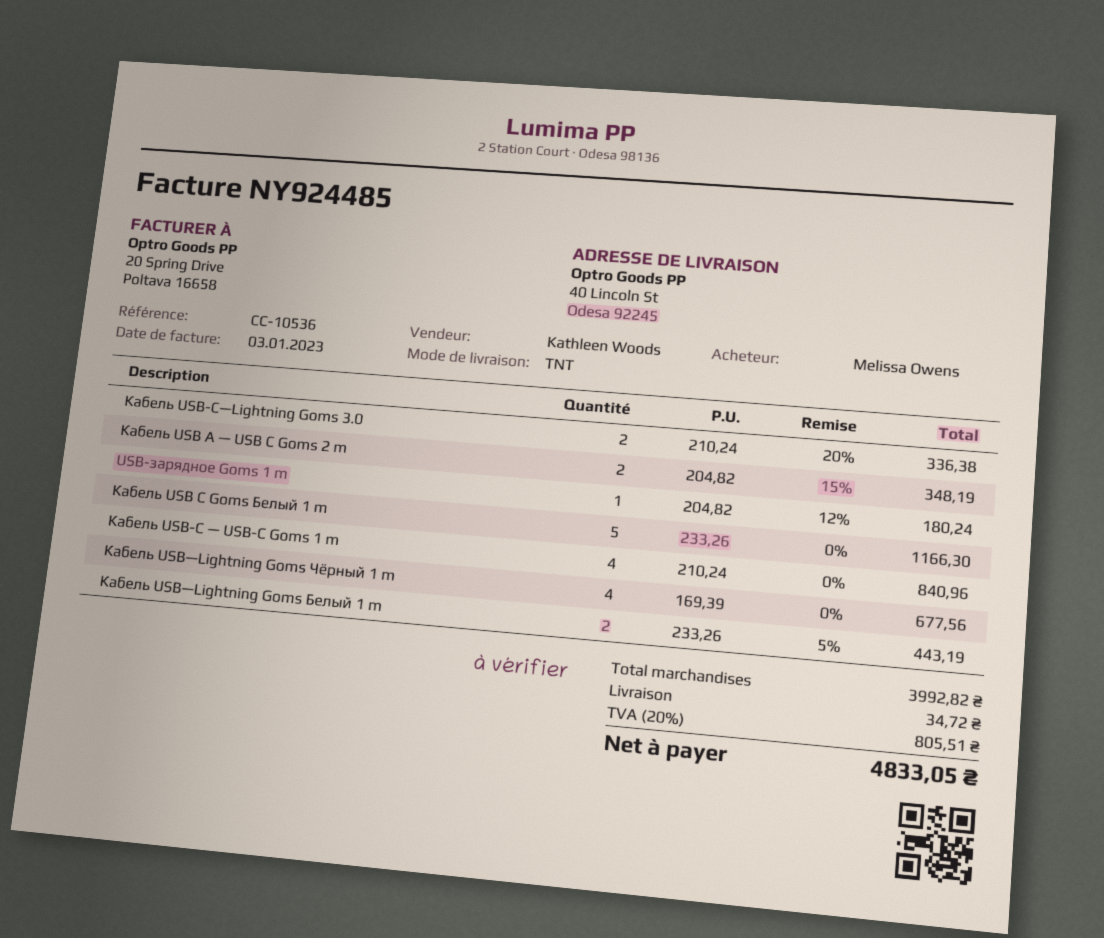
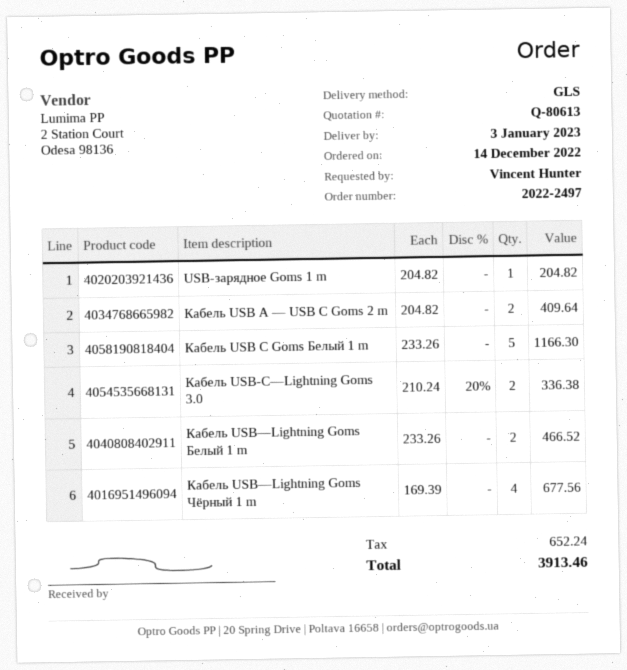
ordered by: Melissa Owens -> Vincent Hunter
shipping method: TNT -> GLS
Кабель USB A — USB C Goms 2 m: 2 x 204.82 - 15% = 348.19 -> 2 x 204.82 = 409.64
USB-зарядное Goms 1 m: 1 x 204.82 - 12% = 180.24 -> 1 x 204.82 = 204.82
Кабель USB-C — USB-C Goms 1 m: 4 x 210.24 = 840.96 -> none
Кабель USB—Lightning Goms Белый 1 m: 2 x 233.26 - 5% = 443.19 -> 2 x 233.26 = 466.52
shipping: 34.72 -> none
tax: 805.51 -> 652.24
total: 4833.05 -> 3913.46

